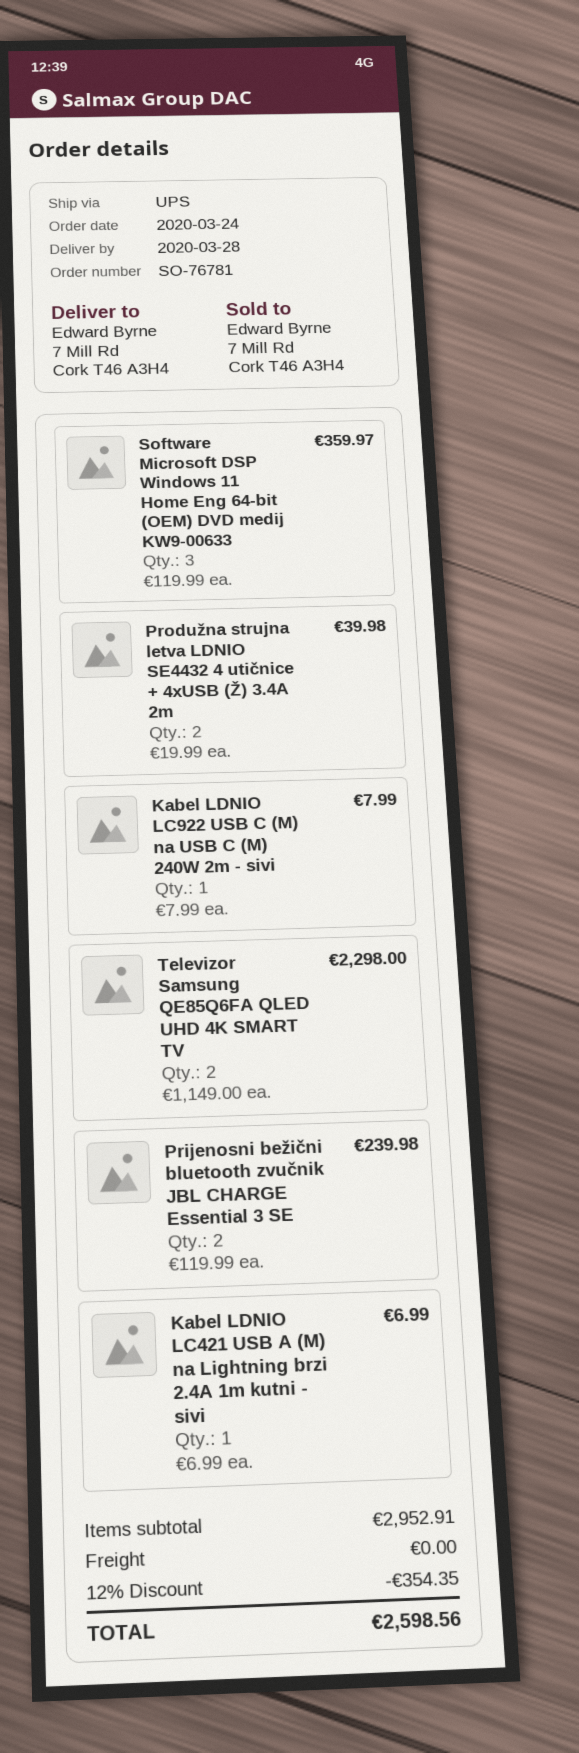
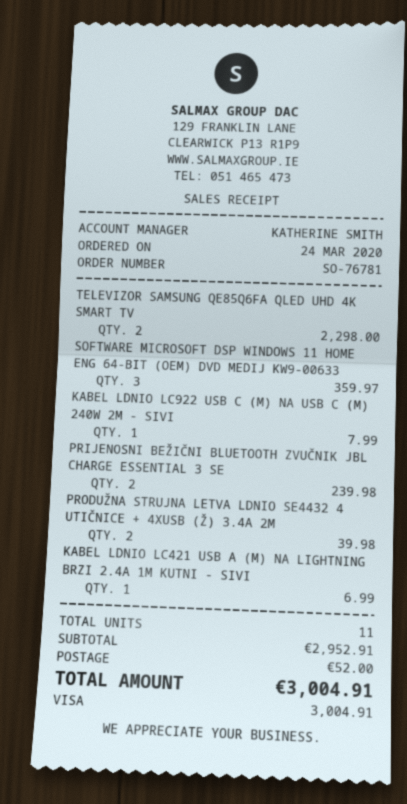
discount: 12% = 354.35 -> none
shipping: 0.00 -> 52.00
total: 2598.56 -> 3004.91

